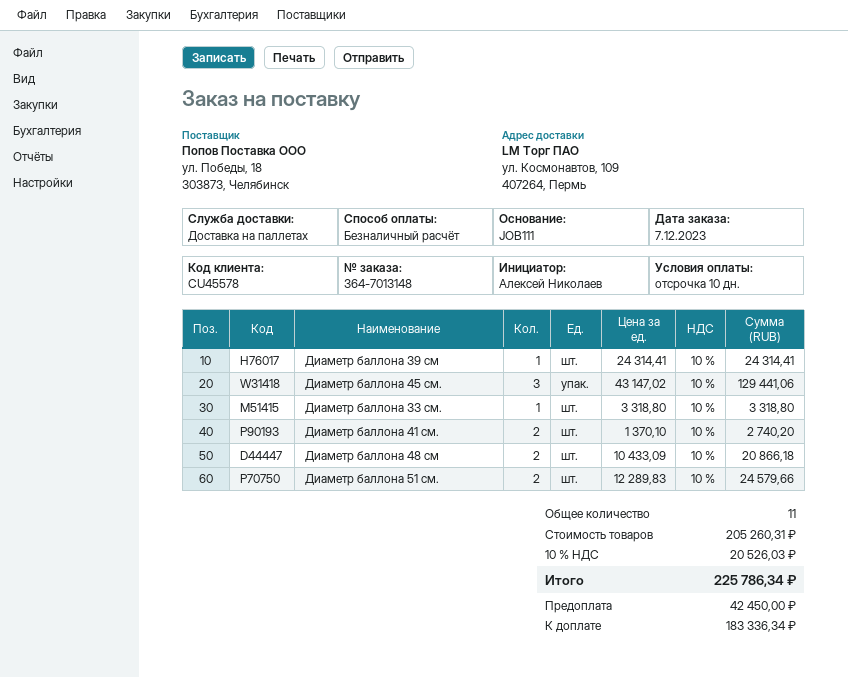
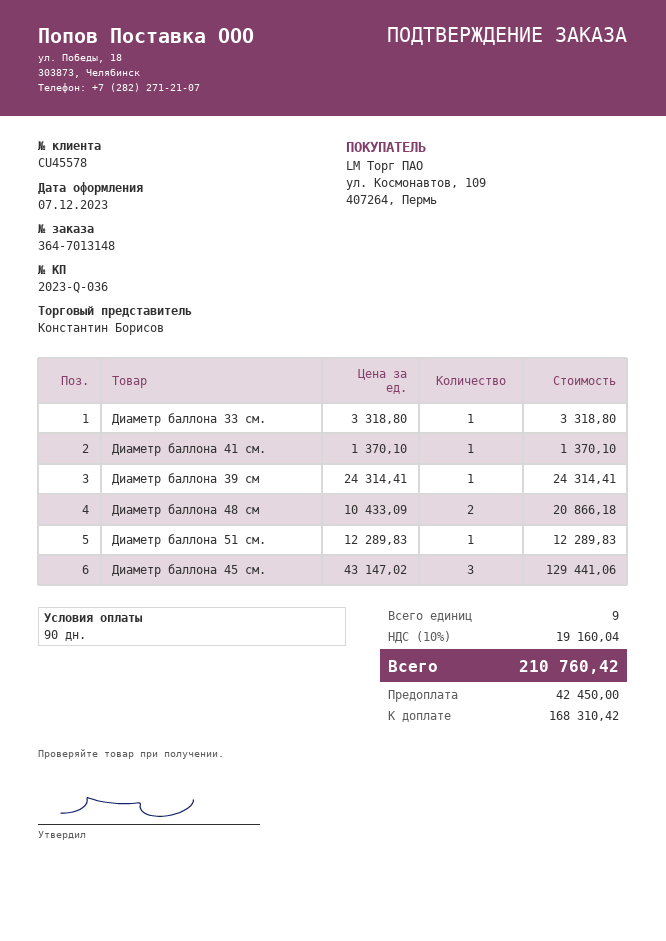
payment terms: 10 days -> 90 days
Диаметр баллона 41 см.: 2 x 1370.10 = 2740.20 -> 1 x 1370.10 = 1370.10
Диаметр баллона 51 см.: 2 x 12289.83 = 24579.66 -> 1 x 12289.83 = 12289.83
total quantity: 11 -> 9
tax: 10% = 20526.03 -> 10% = 19160.04
total: 225786.34 -> 210760.42
balance: 183336.34 -> 168310.42

